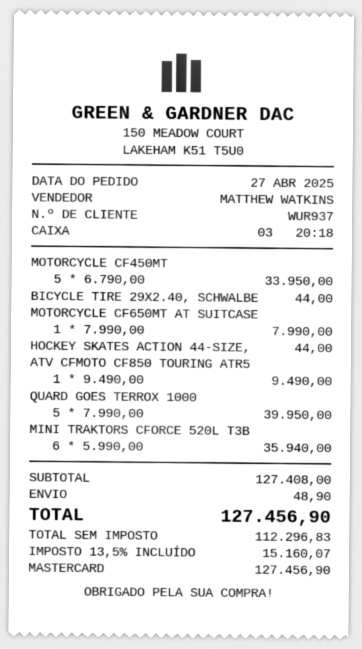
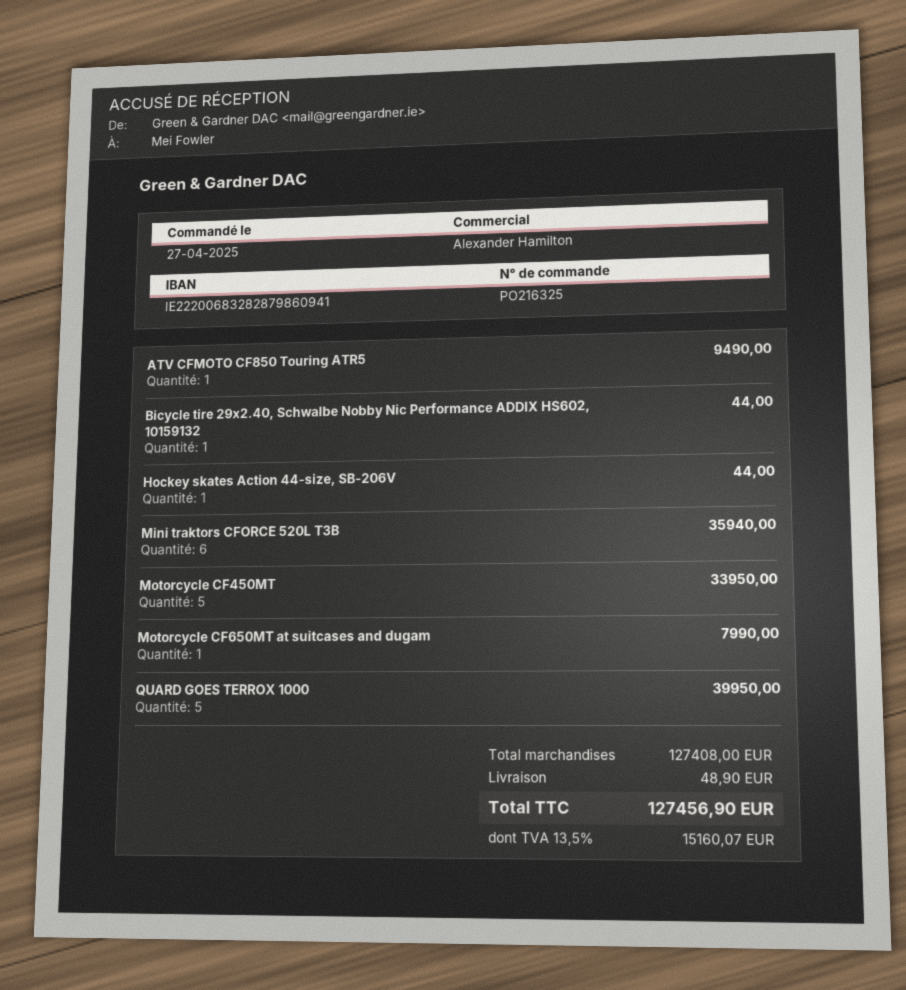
sales rep: MATTHEW WATKINS -> Alexander Hamilton

